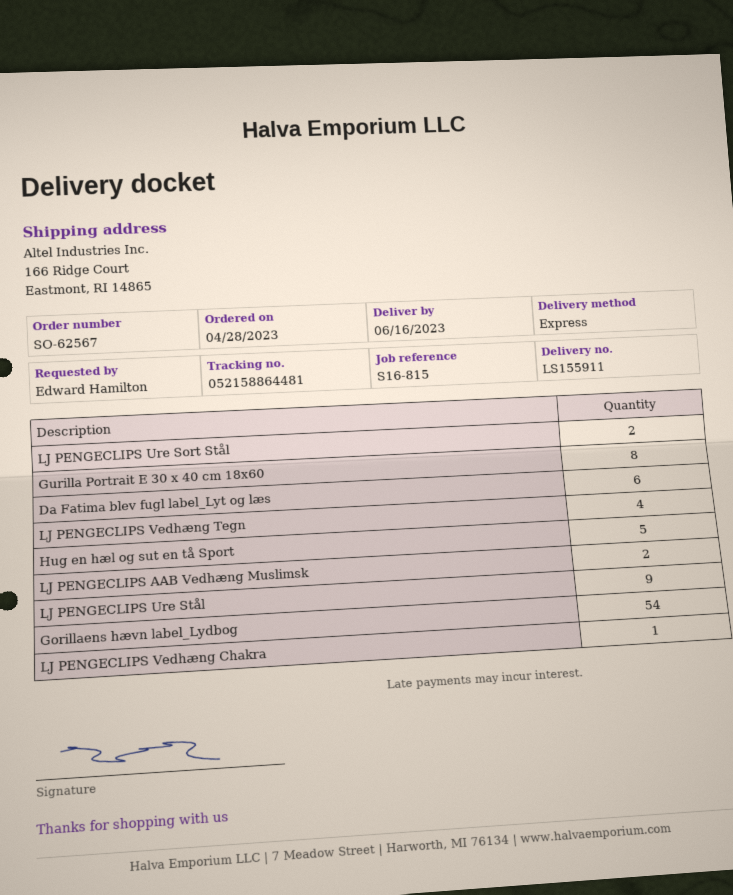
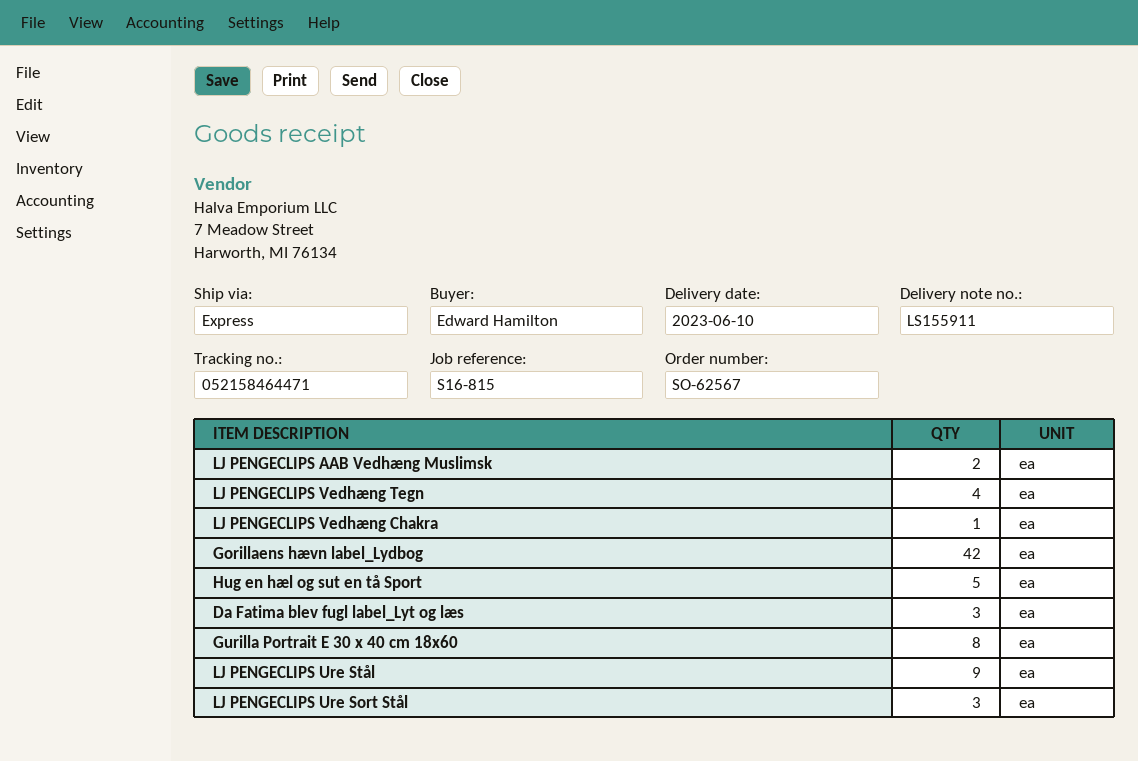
delivery date: 2023-06-16 -> 2023-06-10
tracking number: 052158864481 -> 052158464471
LJ PENGECLIPS Ure Sort Stål: 2 -> 3
Da Fatima blev fugl label_Lyt og læs: 6 -> 3
Gorillaens hævn label_Lydbog: 54 -> 42

